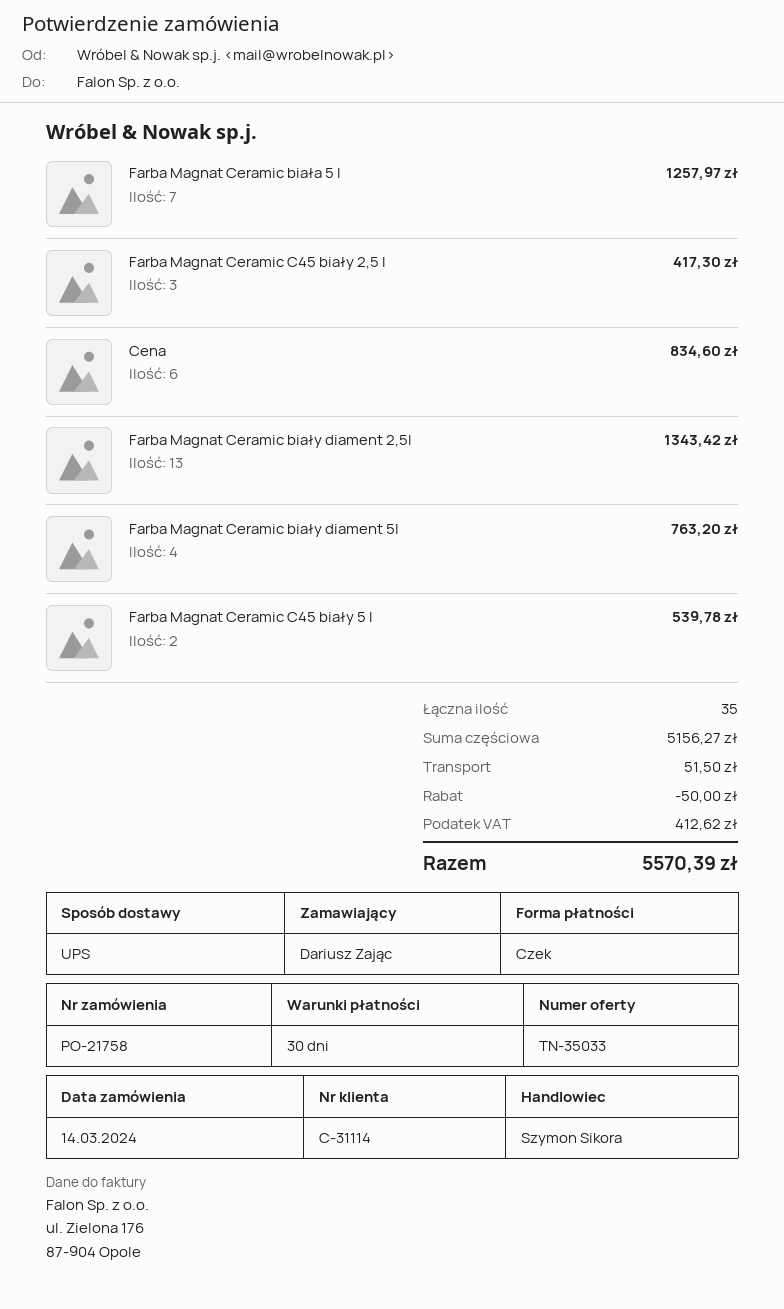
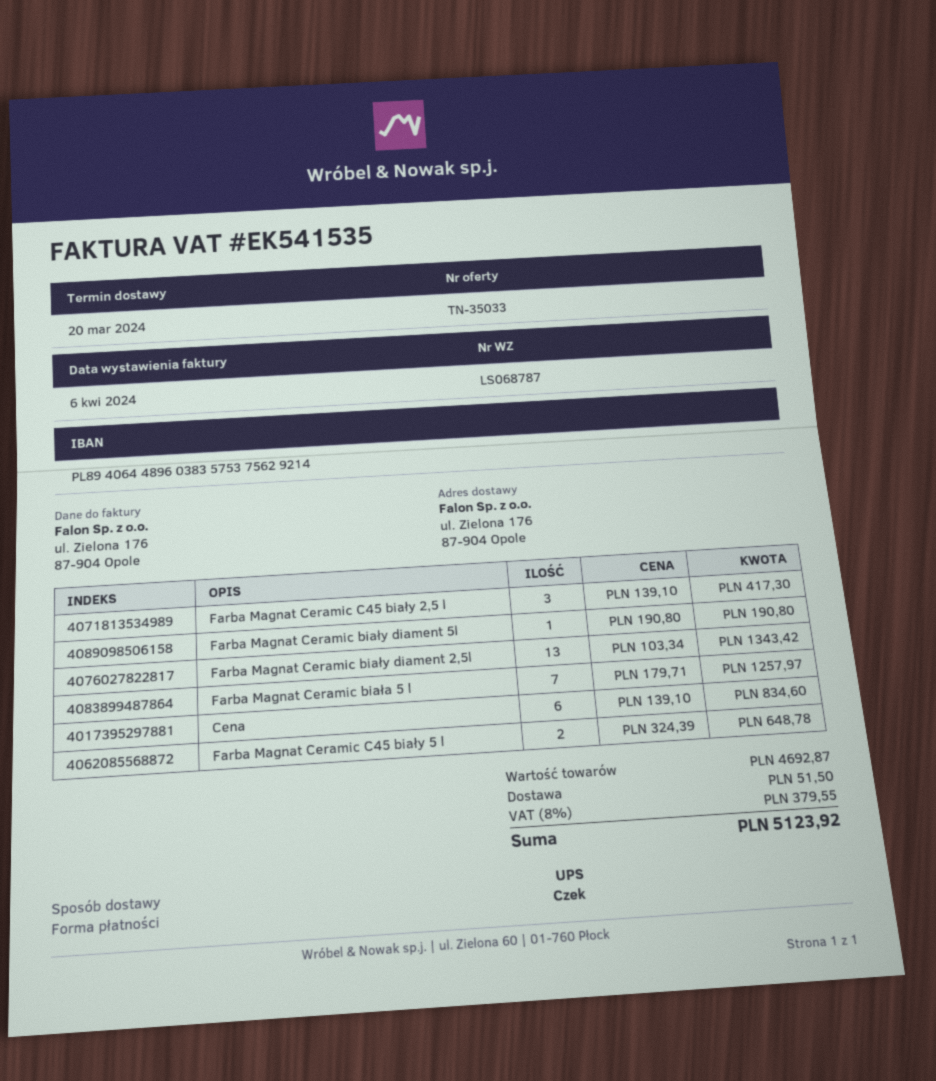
Farba Magnat Ceramic biały diament 5l: 4 for 763.20 -> 1 for 190.80
Farba Magnat Ceramic C45 biały 5 l: 2 for 539.78 -> 2 for 648.78
subtotal: 5156.27 -> 4692.87
discount: 50.00 -> none
tax: 412.62 -> 379.55
total: 5570.39 -> 5123.92

